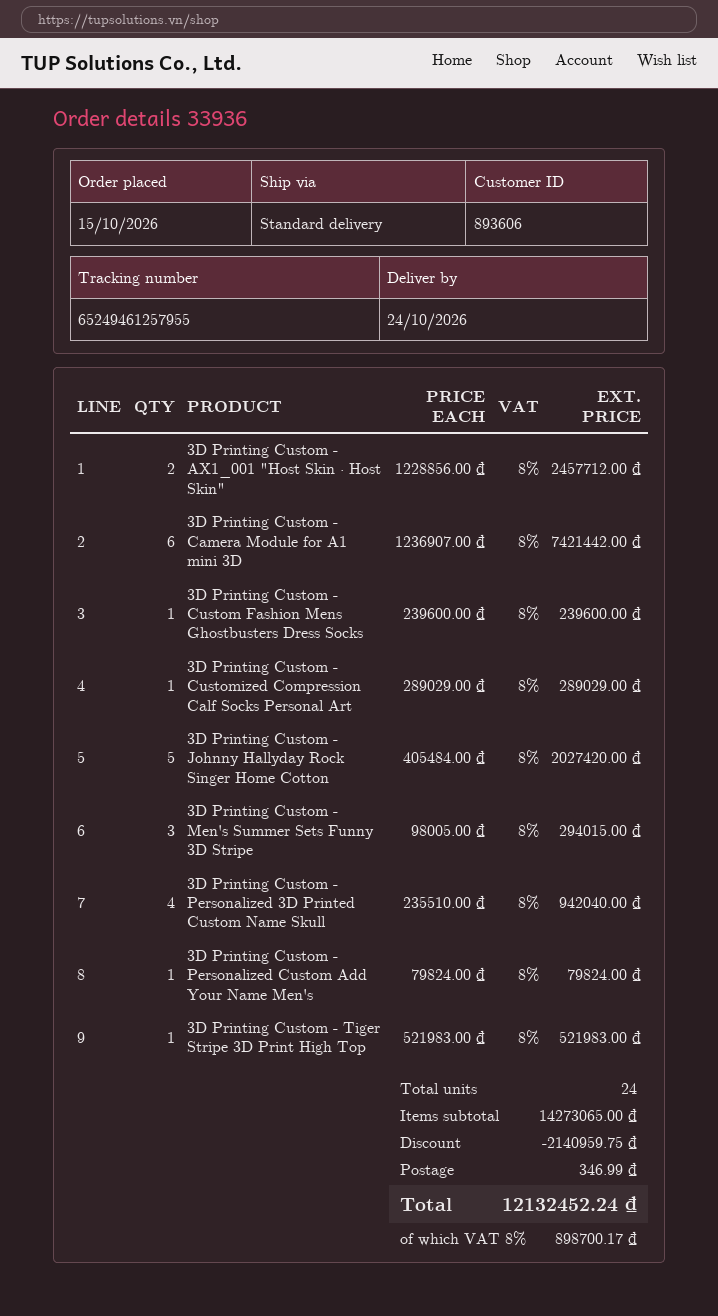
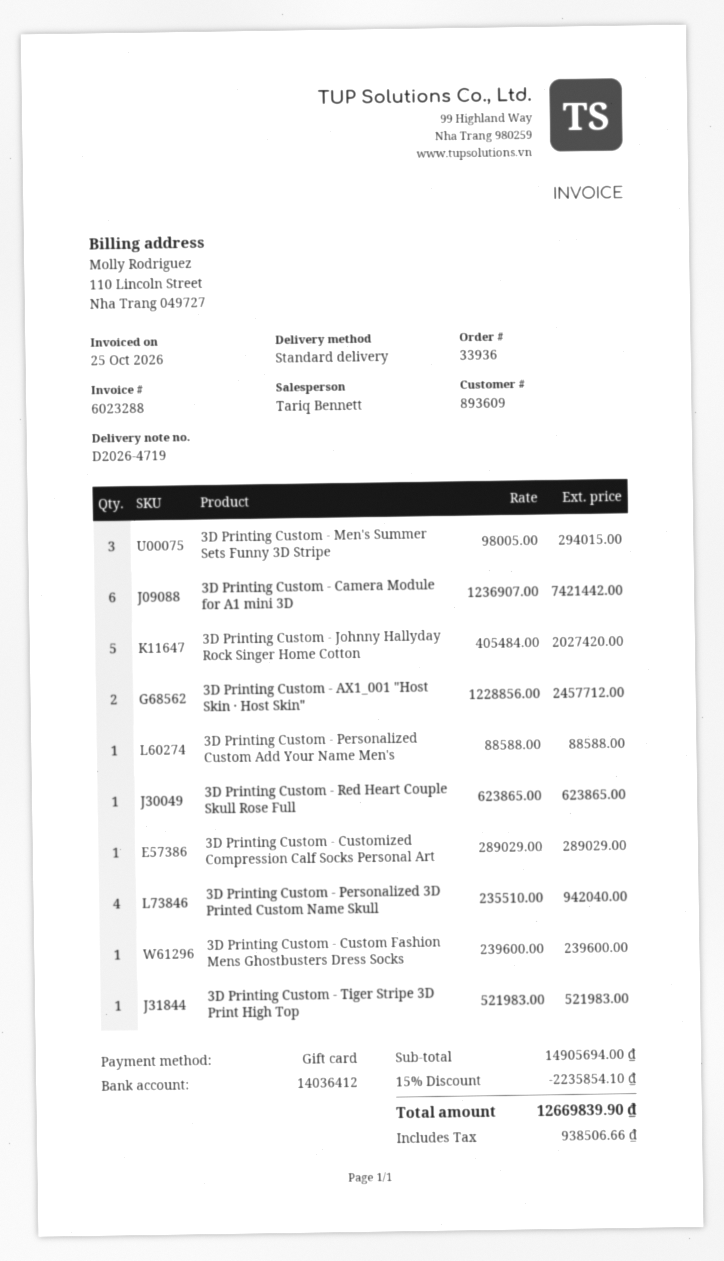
customer number: 893606 -> 893609
3D Printing Custom - Personalized Custom Add Your Name Men's: 1 x 79824.00 = 79824.00 -> 1 x 88588.00 = 88588.00
3D Printing Custom - Red Heart Couple Skull Rose Full: none -> 1 x 623865.00 = 623865.00
subtotal: 14273065.00 -> 14905694.00
discount: 2140959.75 -> 2235854.10
shipping: 346.99 -> none
tax: 898700.17 -> 938506.66
total: 12132452.24 -> 12669839.90

